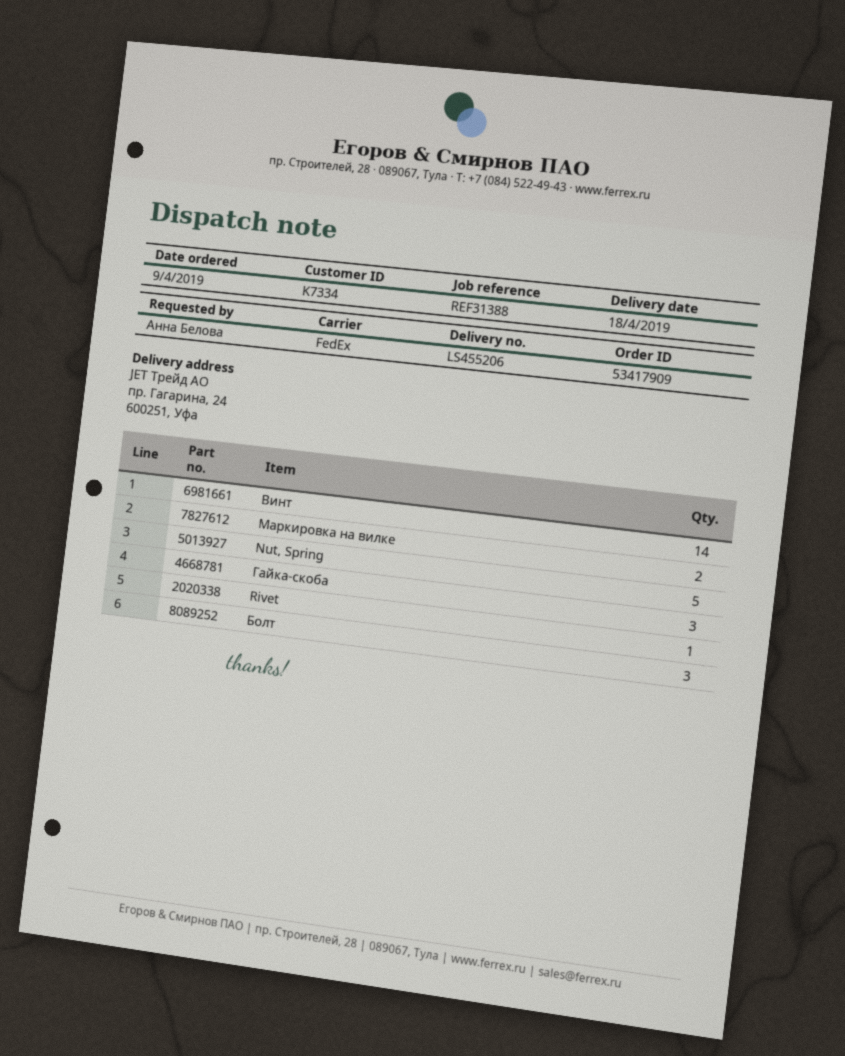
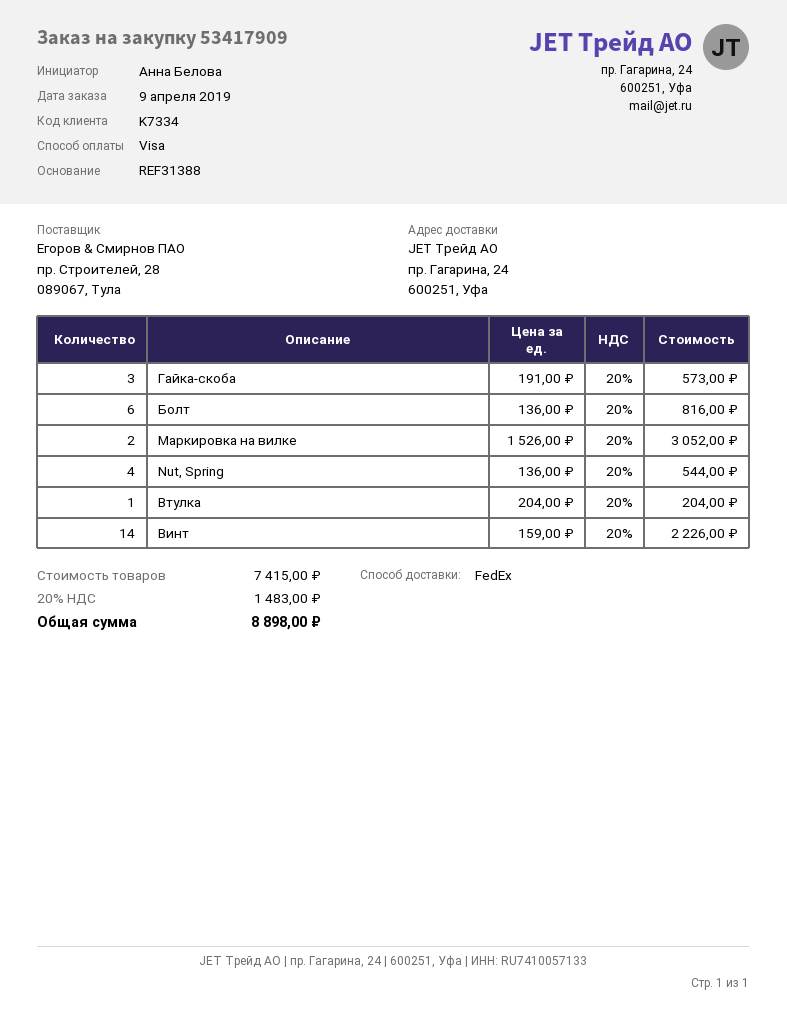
Nut, Spring: 5 -> 4
Rivet: 1 -> none
Болт: 3 -> 6
Втулка: none -> 1

